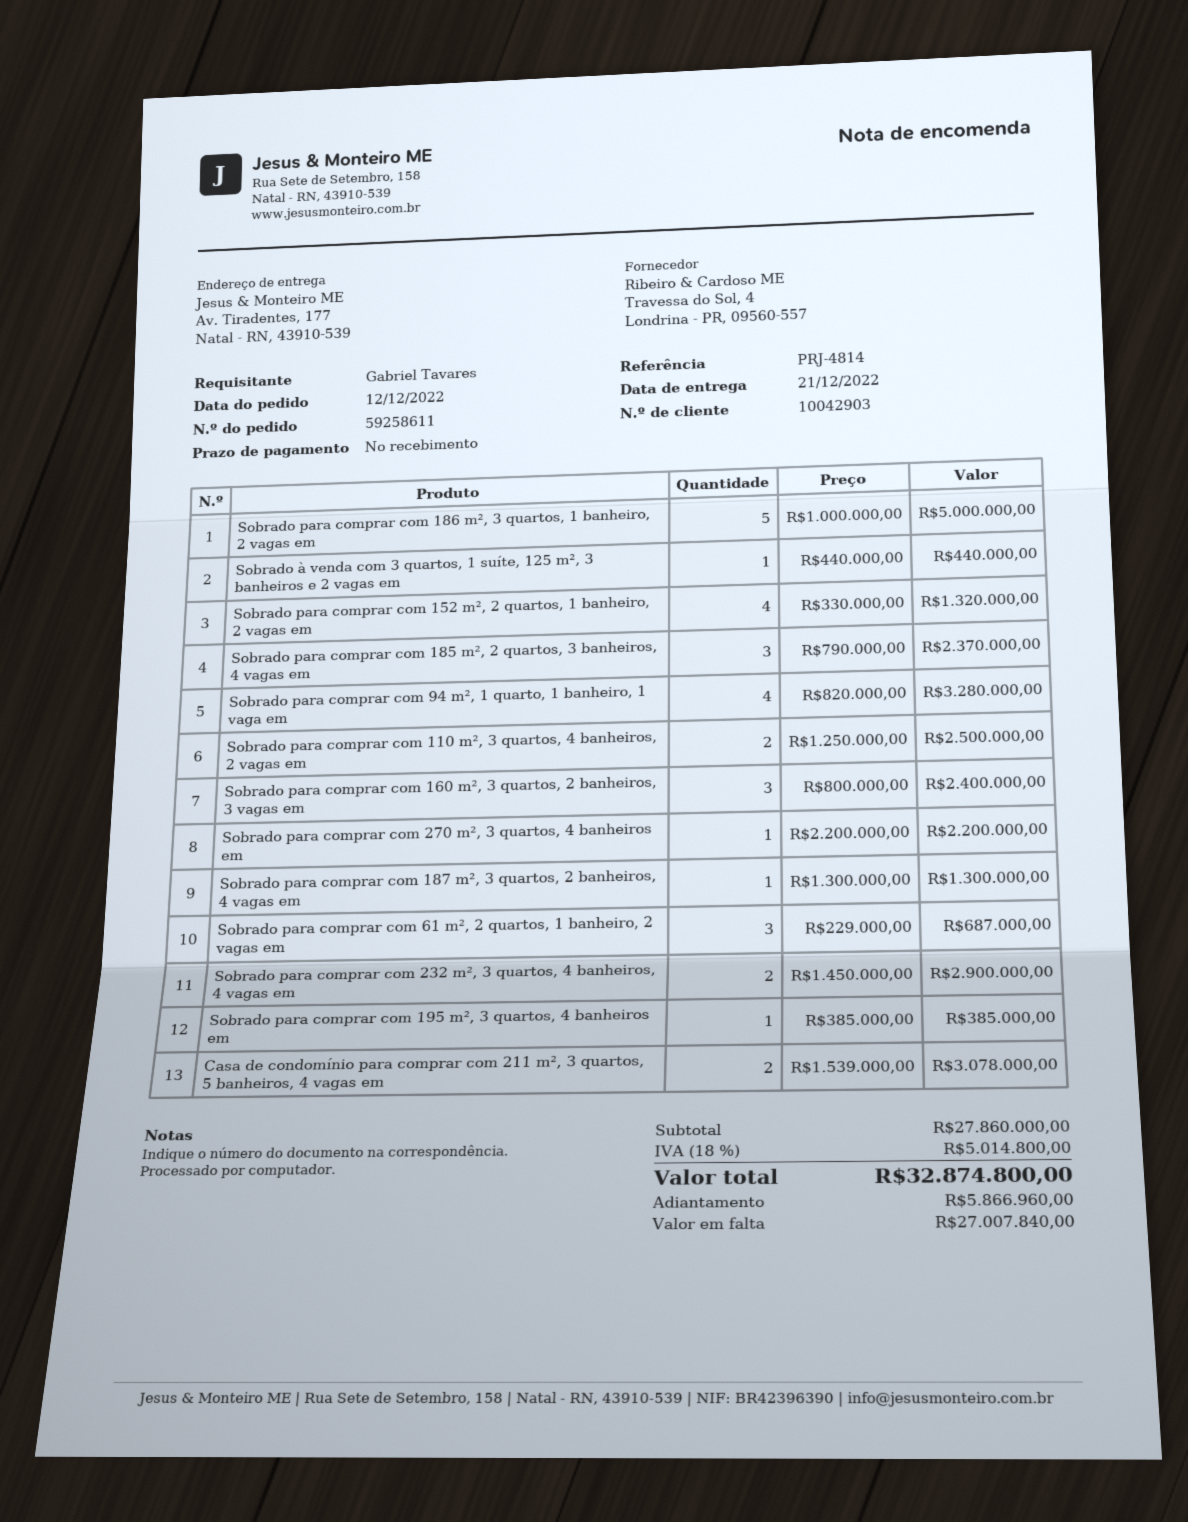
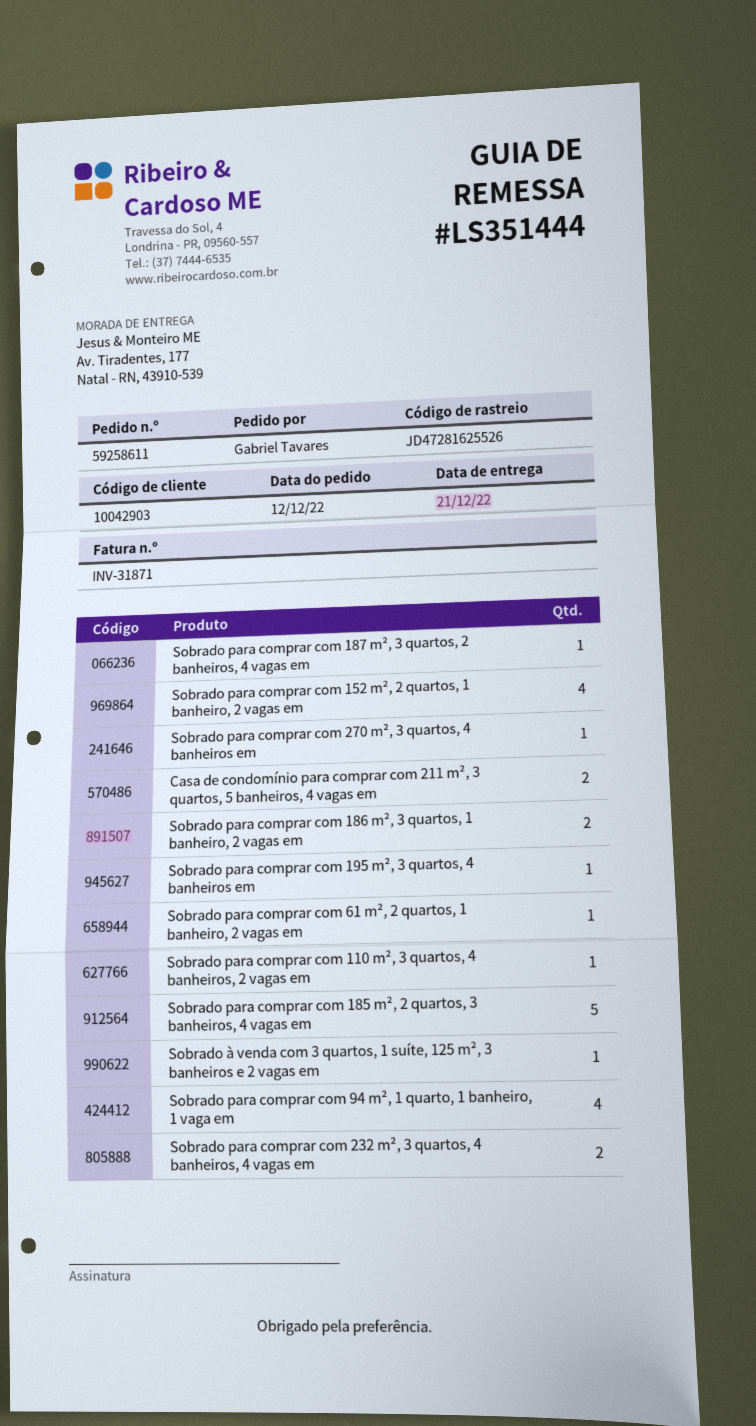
Sobrado para comprar com 186 m², 3 quartos, 1 banheiro, 2 vagas em: 5 -> 2
Sobrado para comprar com 185 m², 2 quartos, 3 banheiros, 4 vagas em: 3 -> 5
Sobrado para comprar com 110 m², 3 quartos, 4 banheiros, 2 vagas em: 2 -> 1
Sobrado para comprar com 160 m², 3 quartos, 2 banheiros, 3 vagas em: 3 -> none
Sobrado para comprar com 61 m², 2 quartos, 1 banheiro, 2 vagas em: 3 -> 1

